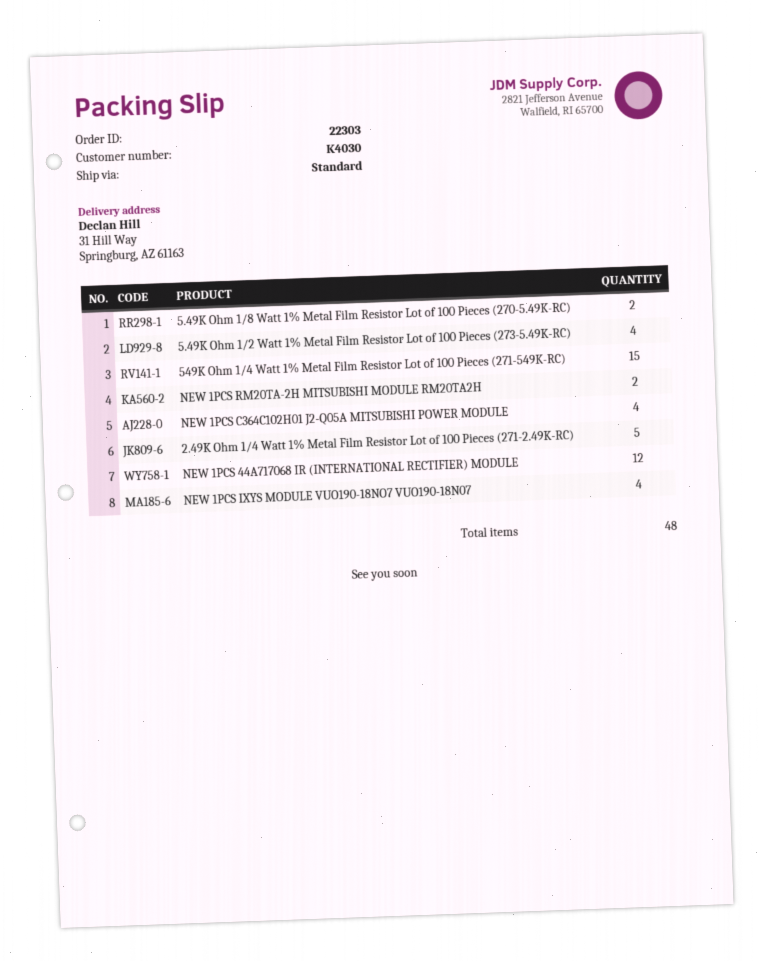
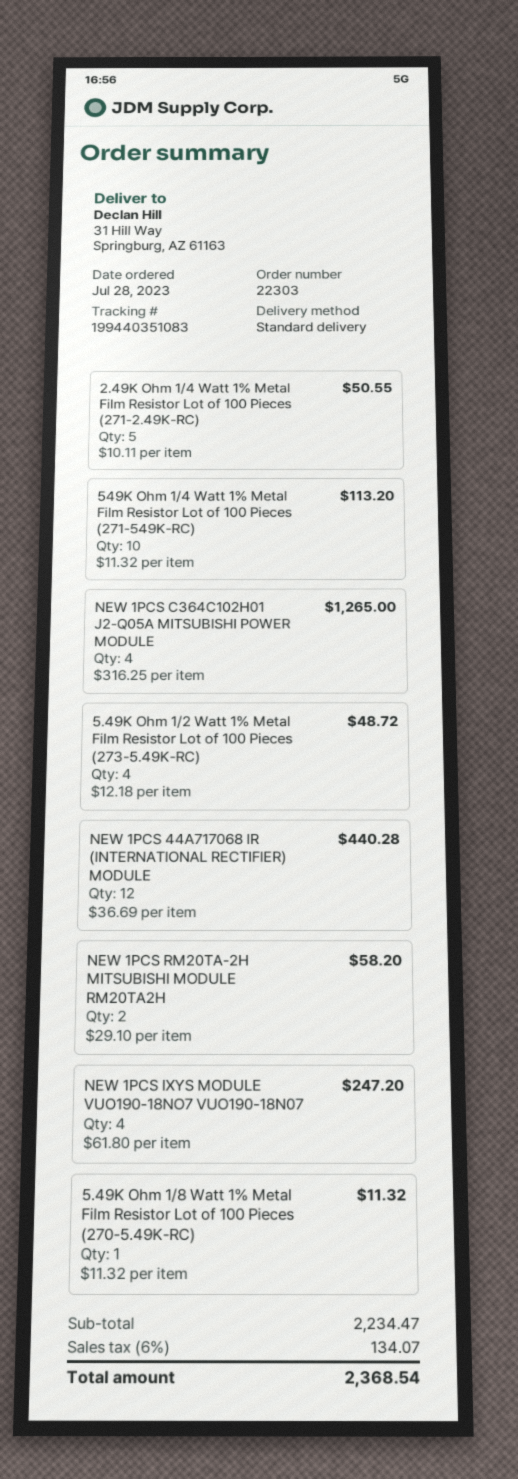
5.49K Ohm 1/8 Watt 1% Metal Film Resistor Lot of 100 Pieces (270-5.49K-RC): 2 -> 1
549K Ohm 1/4 Watt 1% Metal Film Resistor Lot of 100 Pieces (271-549K-RC): 15 -> 10

